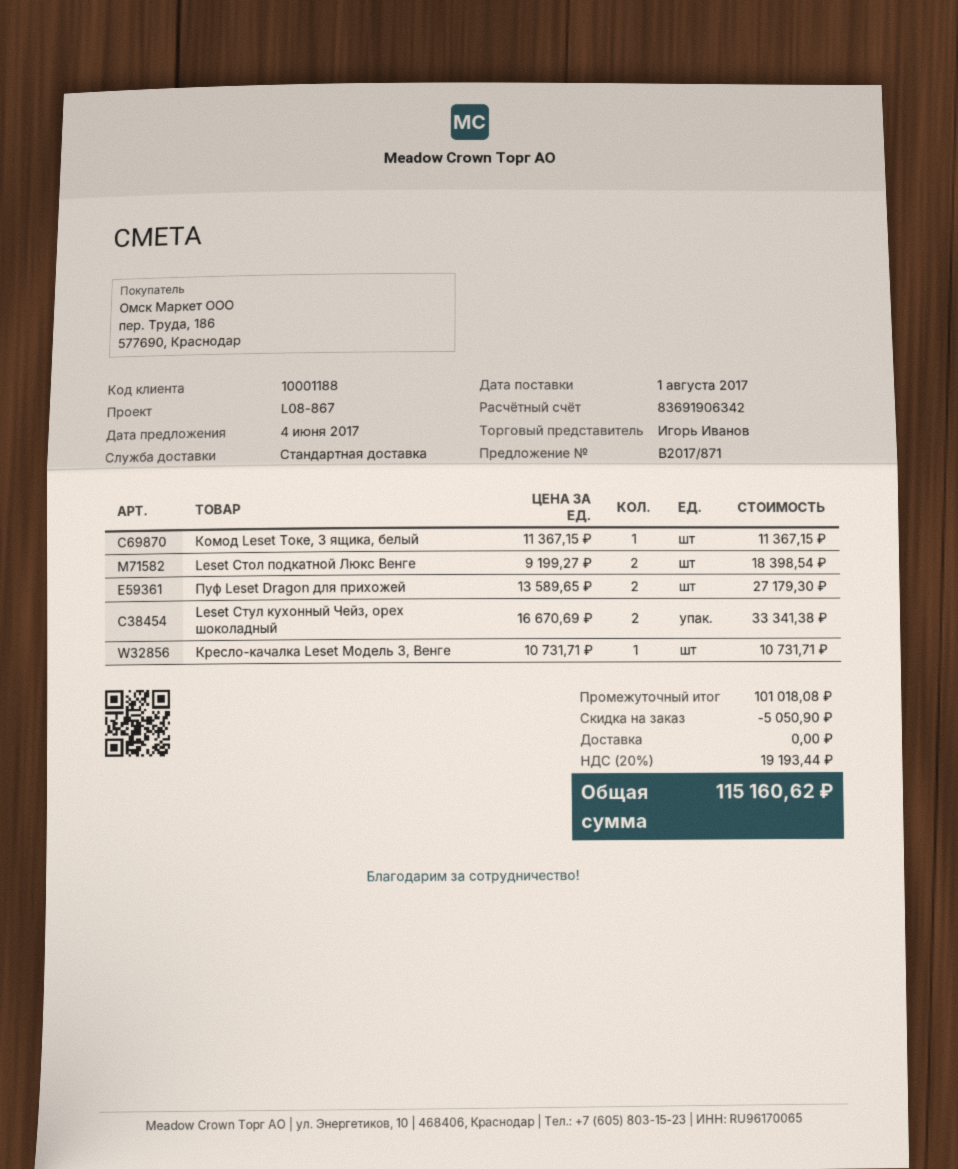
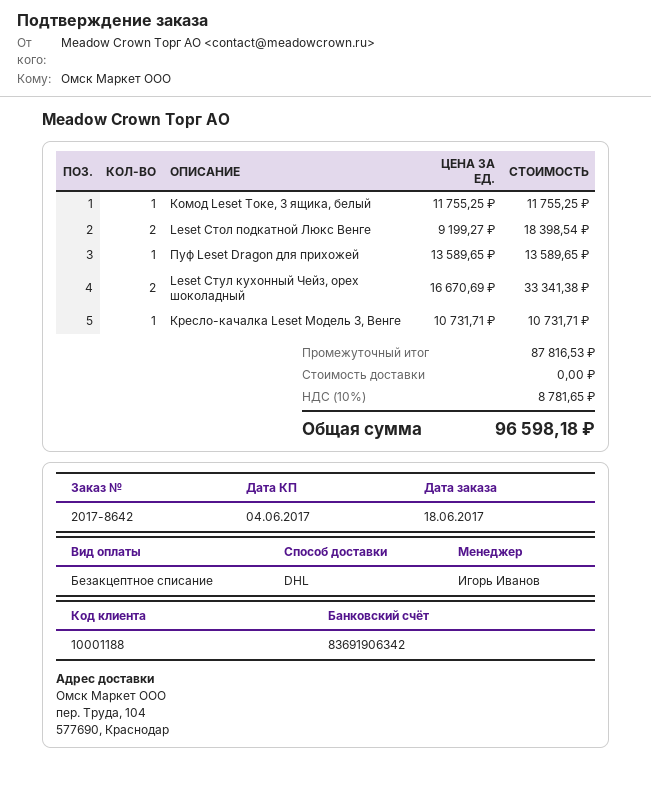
shipping method: standard -> DHL
Комод Leset Токе, 3 ящика, белый: 1 x 11367.15 = 11367.15 -> 1 x 11755.25 = 11755.25
Пуф Leset Dragon для прихожей: 2 x 13589.65 = 27179.30 -> 1 x 13589.65 = 13589.65
subtotal: 101018.08 -> 87816.53
discount: 5050.90 -> none
tax: 20% = 19193.44 -> 10% = 8781.65
total: 115160.62 -> 96598.18

